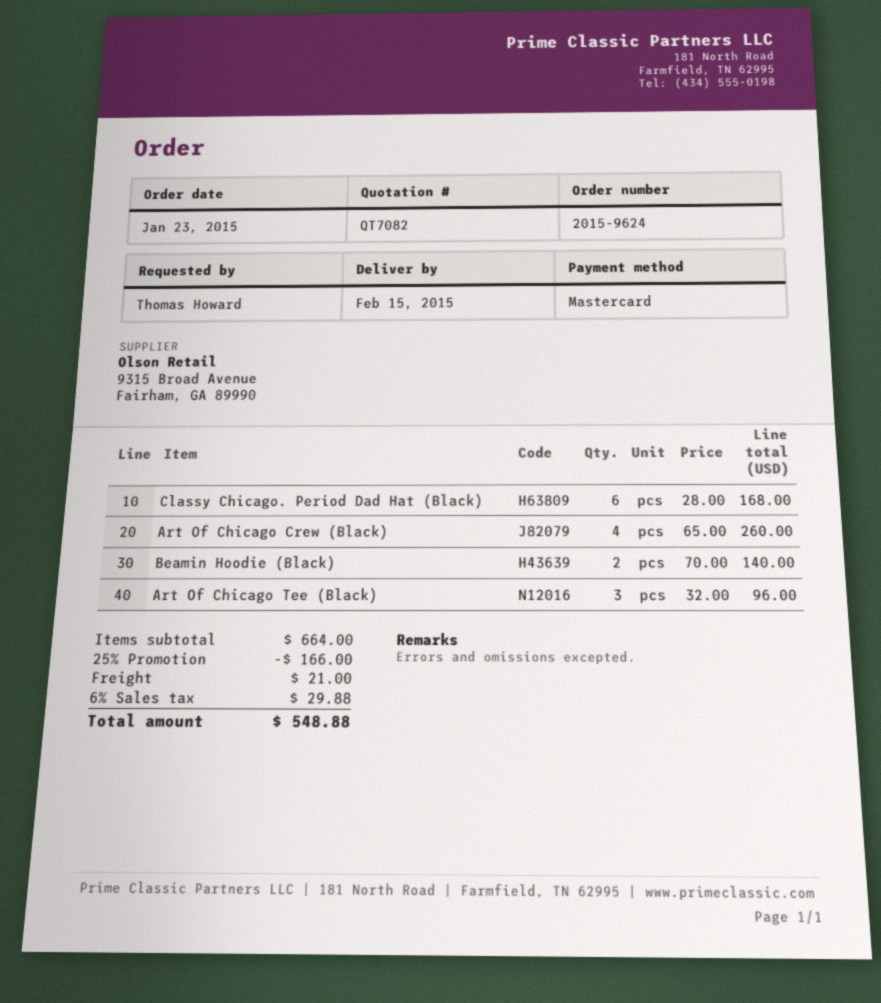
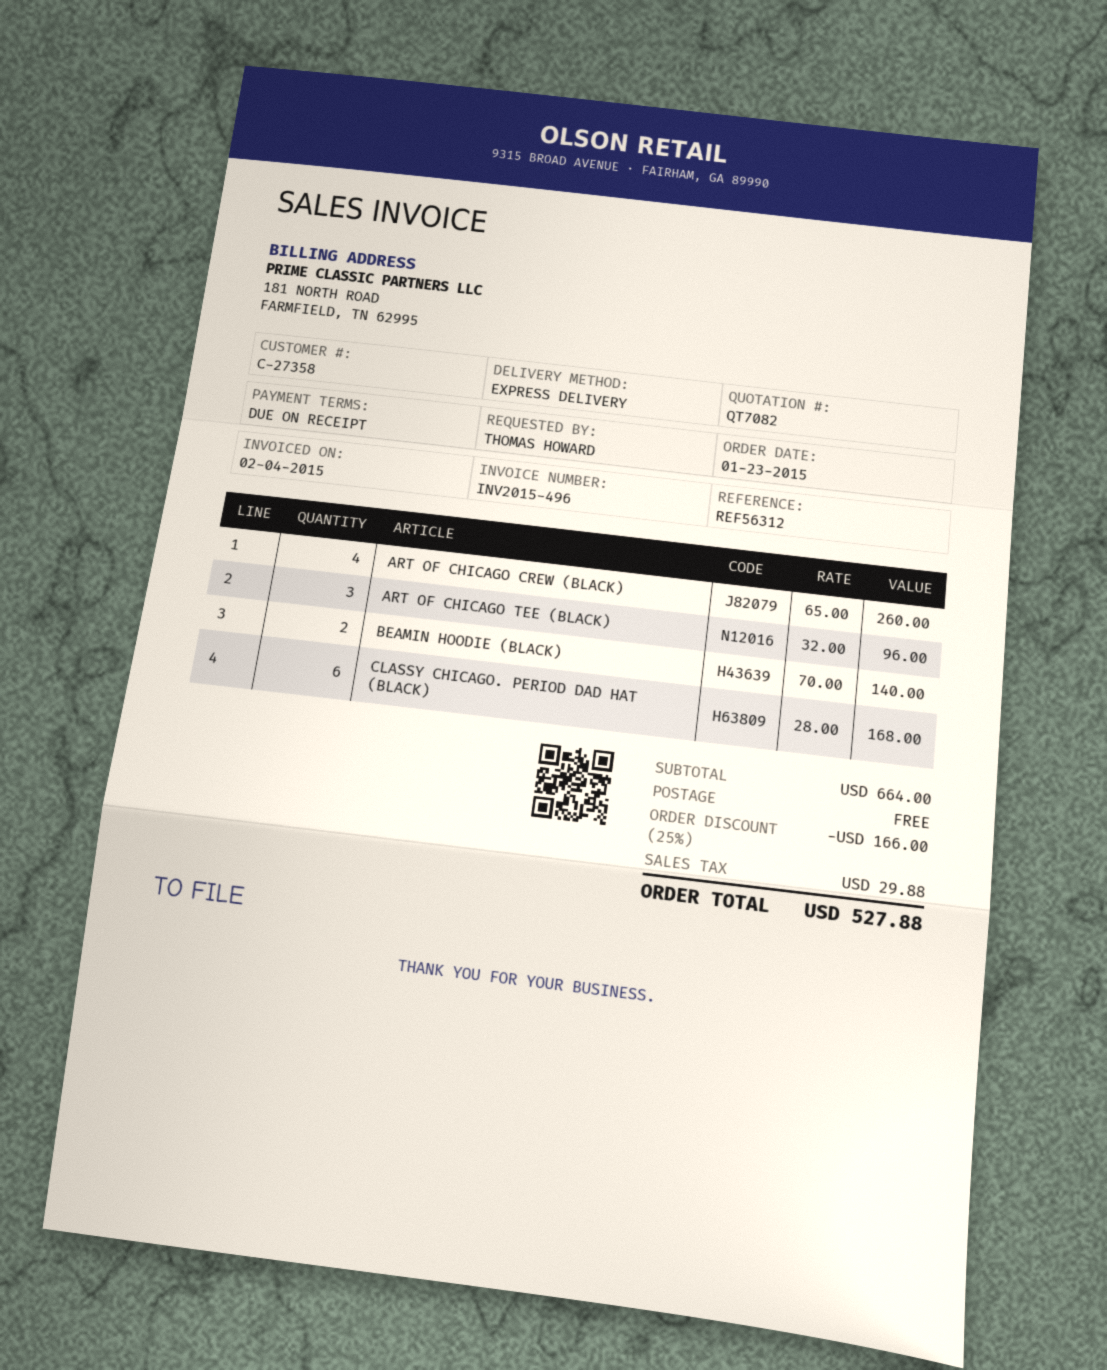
shipping: 21.00 -> 0.00
total: 548.88 -> 527.88

